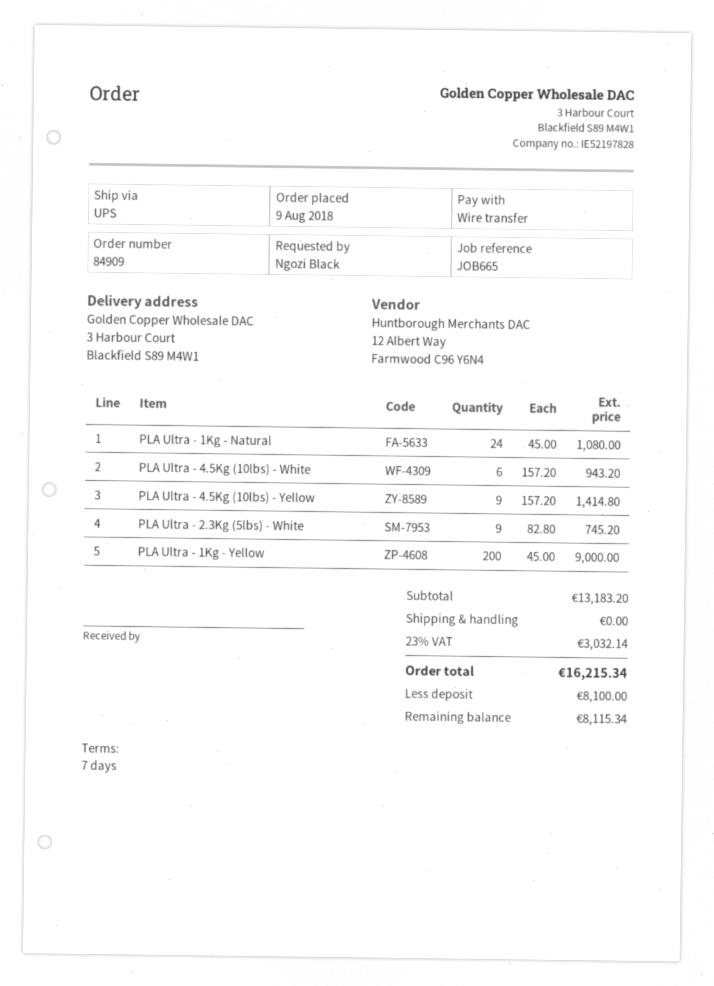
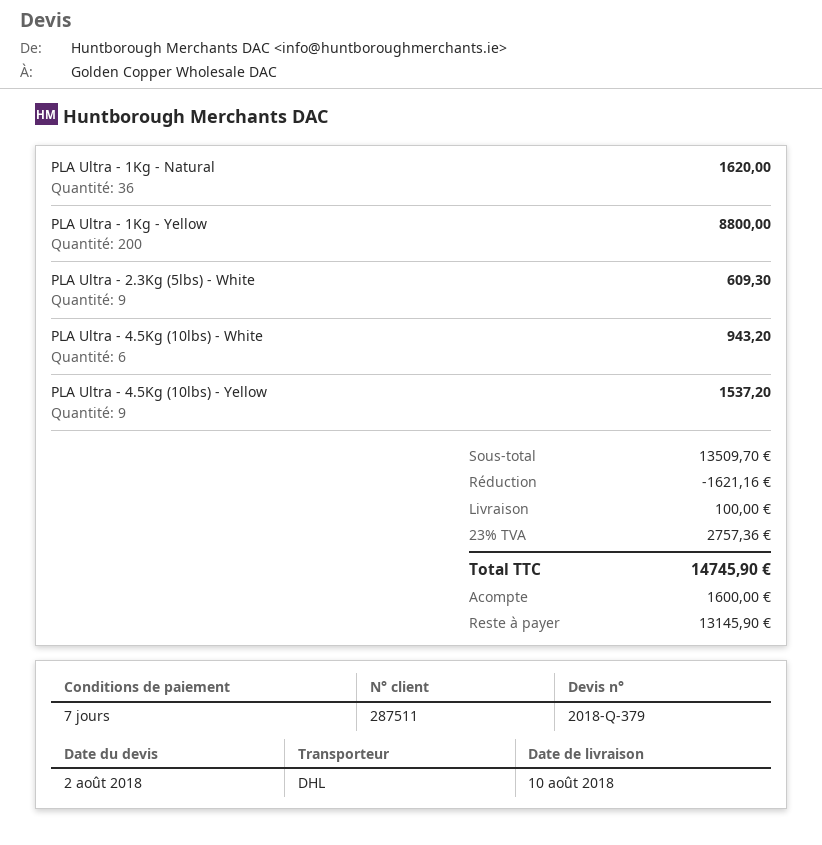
shipping method: UPS -> DHL
PLA Ultra - 1Kg - Natural: 24 for 1080.00 -> 36 for 1620.00
PLA Ultra - 4.5Kg (10lbs) - Yellow: 9 for 1414.80 -> 9 for 1537.20
PLA Ultra - 2.3Kg (5lbs) - White: 9 for 745.20 -> 9 for 609.30
PLA Ultra - 1Kg - Yellow: 200 for 9000.00 -> 200 for 8800.00
subtotal: 13183.20 -> 13509.70
discount: none -> 1621.16
shipping: 0.00 -> 100.00
tax: 23% = 3032.14 -> 23% = 2757.36
total: 16215.34 -> 14745.90
deposit: 8100.00 -> 1600.00
balance: 8115.34 -> 13145.90

